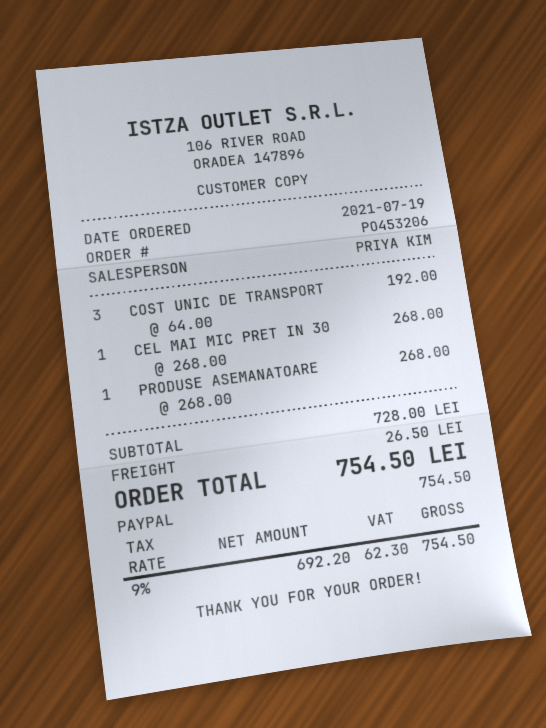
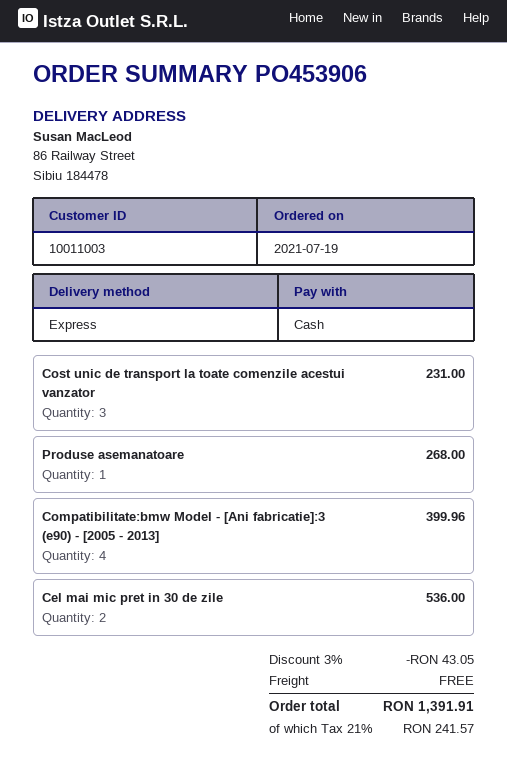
order number: PO453206 -> PO453906
payment method: PayPal -> cash
COST UNIC DE TRANSPORT: 3 for 192.00 -> 3 for 231.00
CEL MAI MIC PRET IN 30: 1 for 268.00 -> 2 for 536.00
Compatibilitate:bmw Model - [Ani fabricatie]:3 (e90) - [2005 - 2013]: none -> 4 for 399.96
discount: none -> 3% = 43.05
shipping: 26.50 -> 0.00
tax: 9% = 62.30 -> 21% = 241.57
total: 754.50 -> 1391.91

